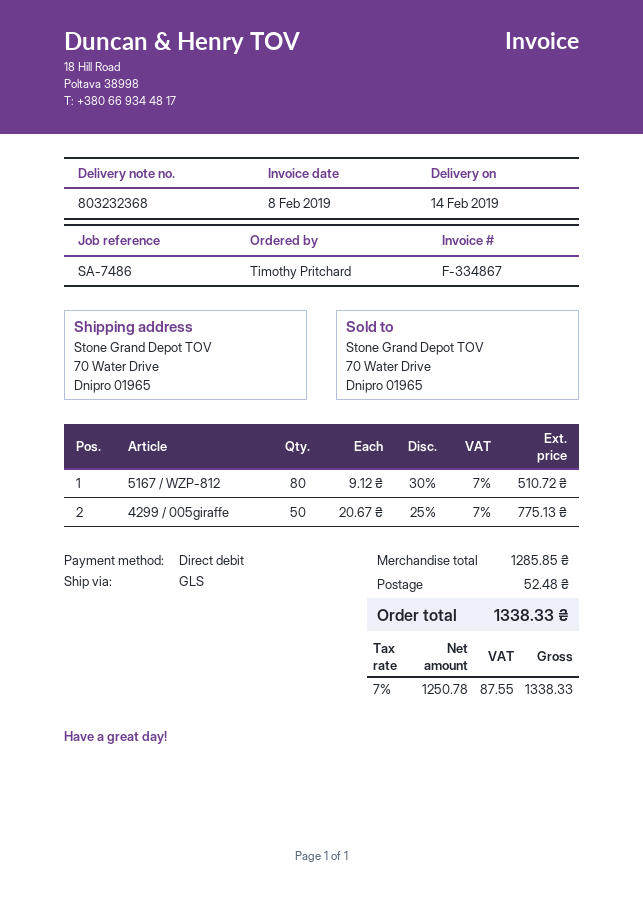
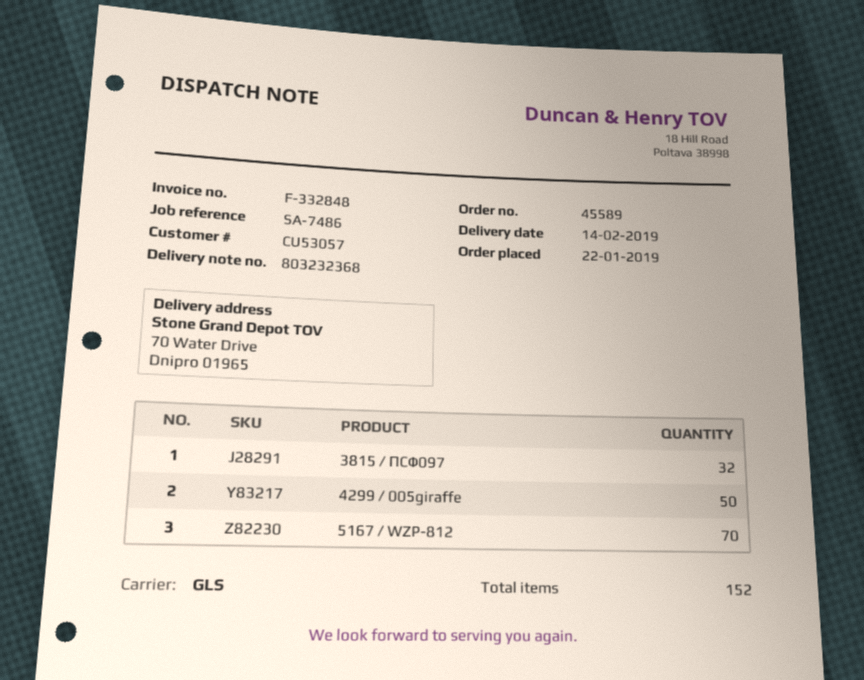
invoice number: F-334867 -> F-332848
5167 / WZP-812: 80 -> 70
3815 / ПСФ097: none -> 32

